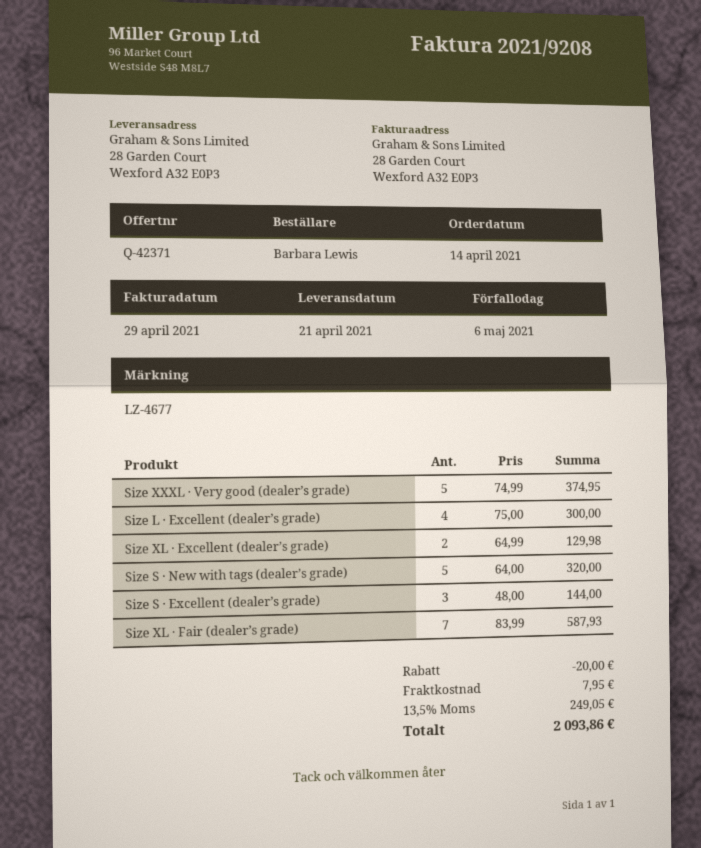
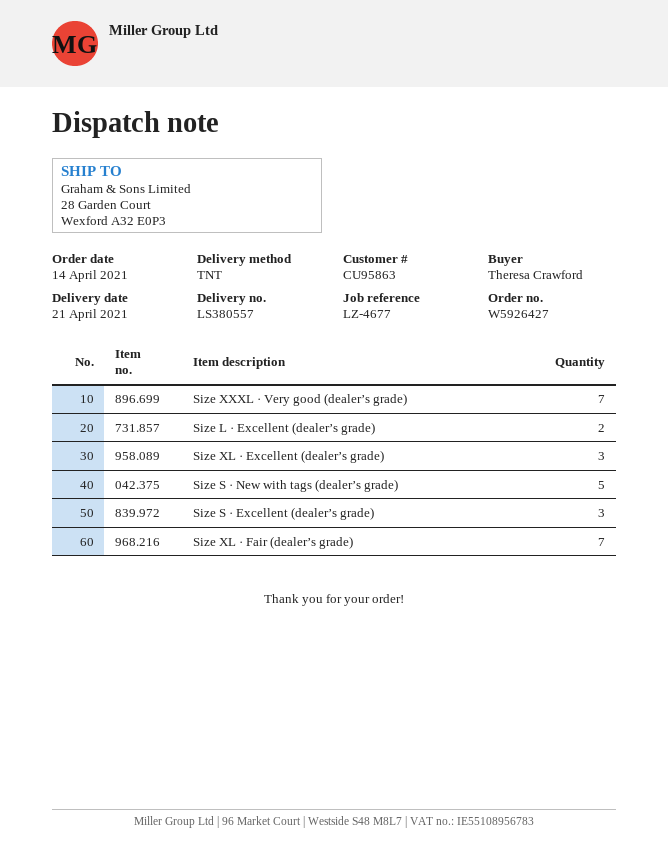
ordered by: Barbara Lewis -> Theresa Crawford
Size XXXL · Very good (dealer’s grade): 5 -> 7
Size L · Excellent (dealer’s grade): 4 -> 2
Size XL · Excellent (dealer’s grade): 2 -> 3

